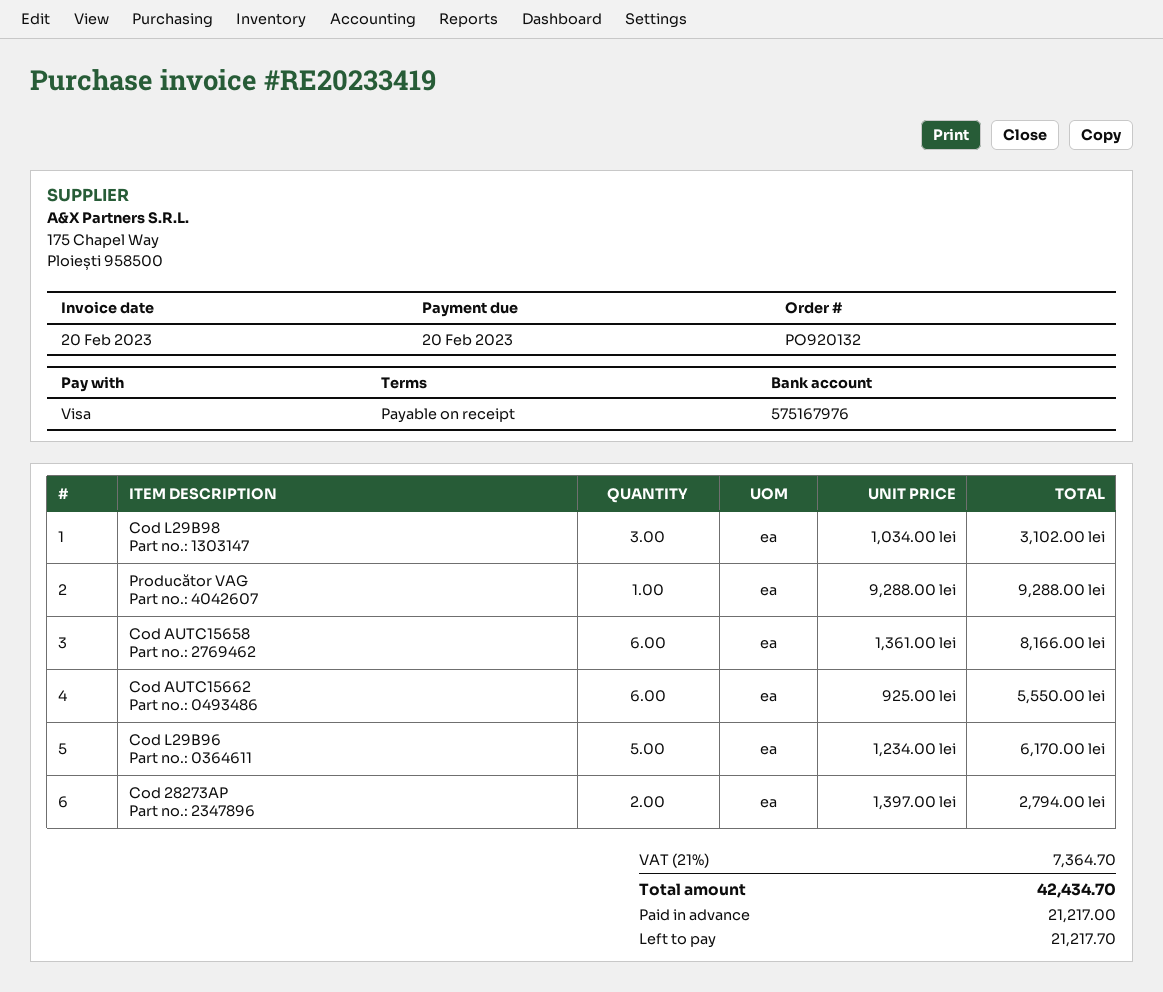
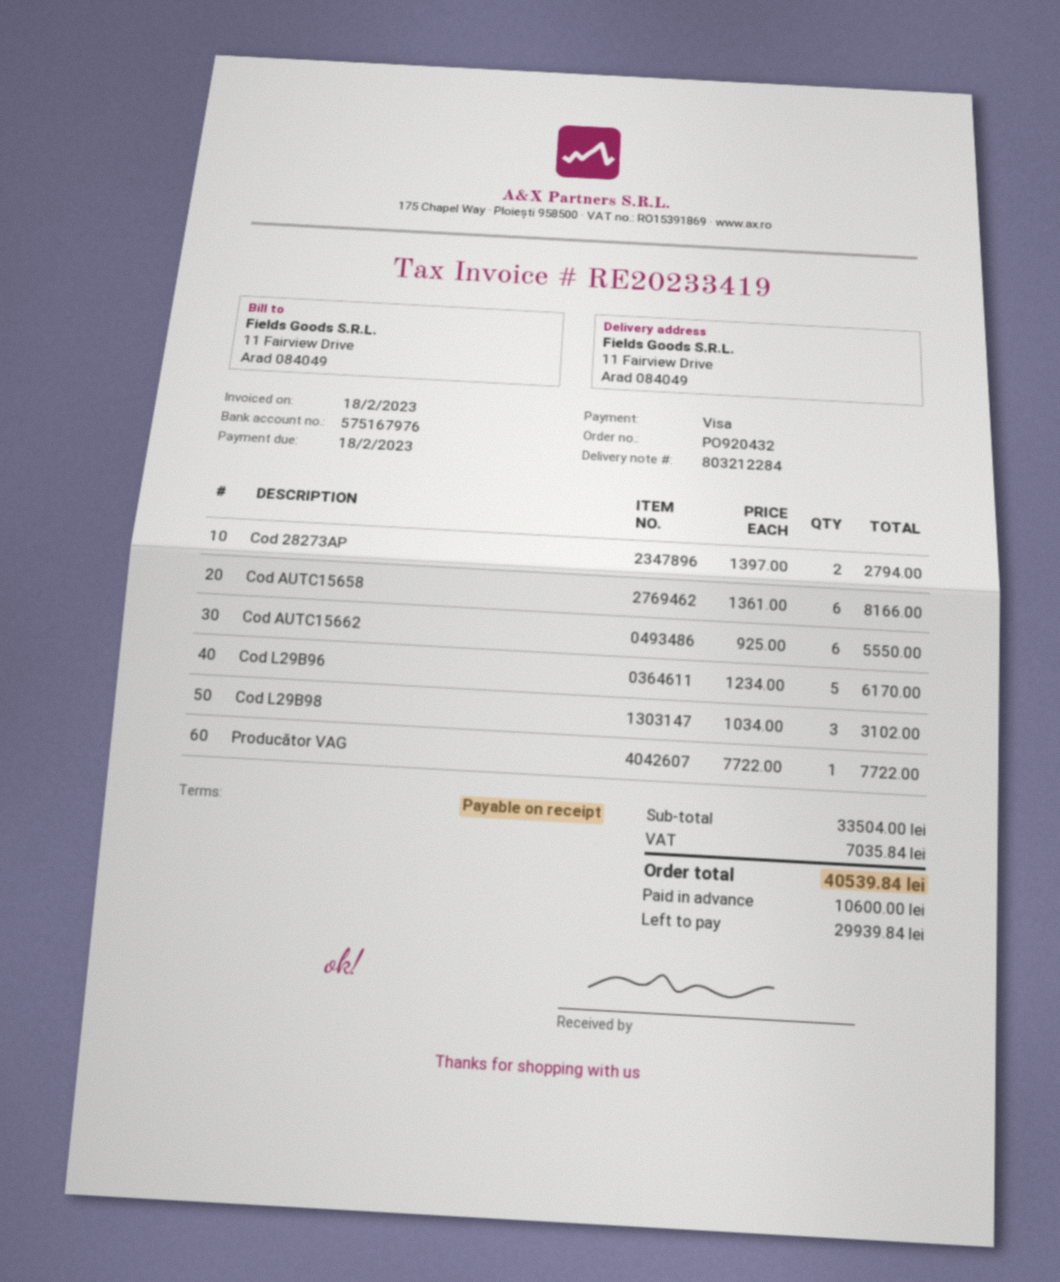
order number: PO920132 -> PO920432
invoice date: 2023-02-20 -> 2023-02-18
due date: 2023-02-20 -> 2023-02-18
Producător VAG: 1 x 9288.00 = 9288.00 -> 1 x 7722.00 = 7722.00
tax: 7364.70 -> 7035.84
total: 42434.70 -> 40539.84
deposit: 21217.00 -> 10600.00
balance: 21217.70 -> 29939.84

